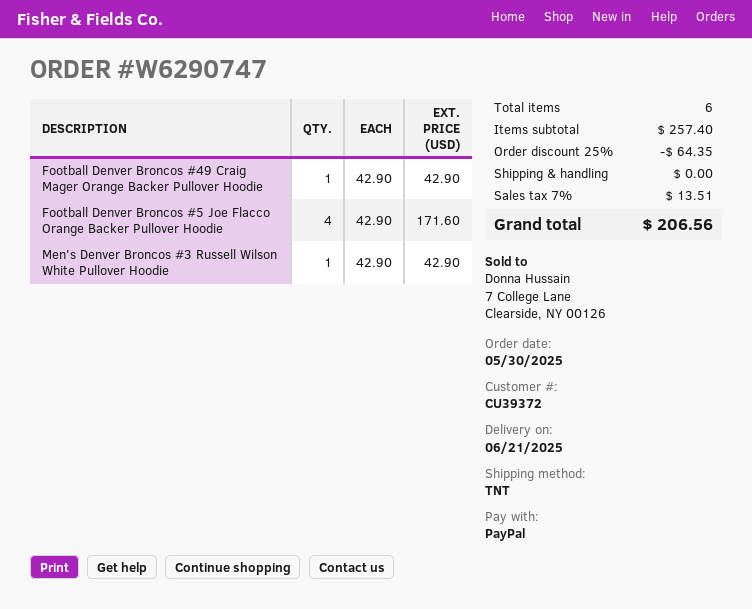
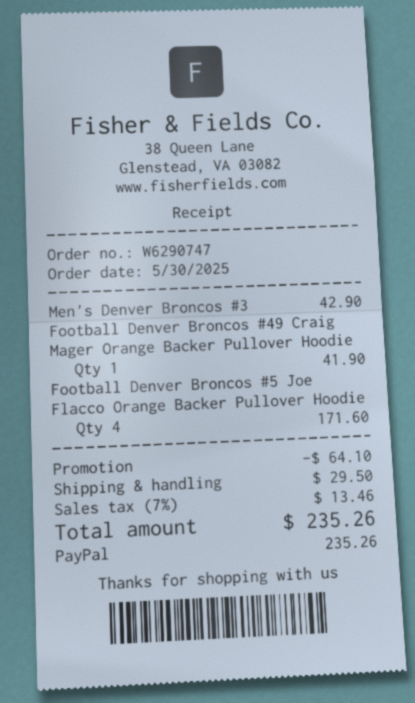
Football Denver Broncos #49 Craig Mager Orange Backer Pullover Hoodie: 1 for 42.90 -> 1 for 41.90
discount: 64.35 -> 64.10
shipping: 0.00 -> 29.50
tax: 7% = 13.51 -> 7% = 13.46
total: 206.56 -> 235.26

